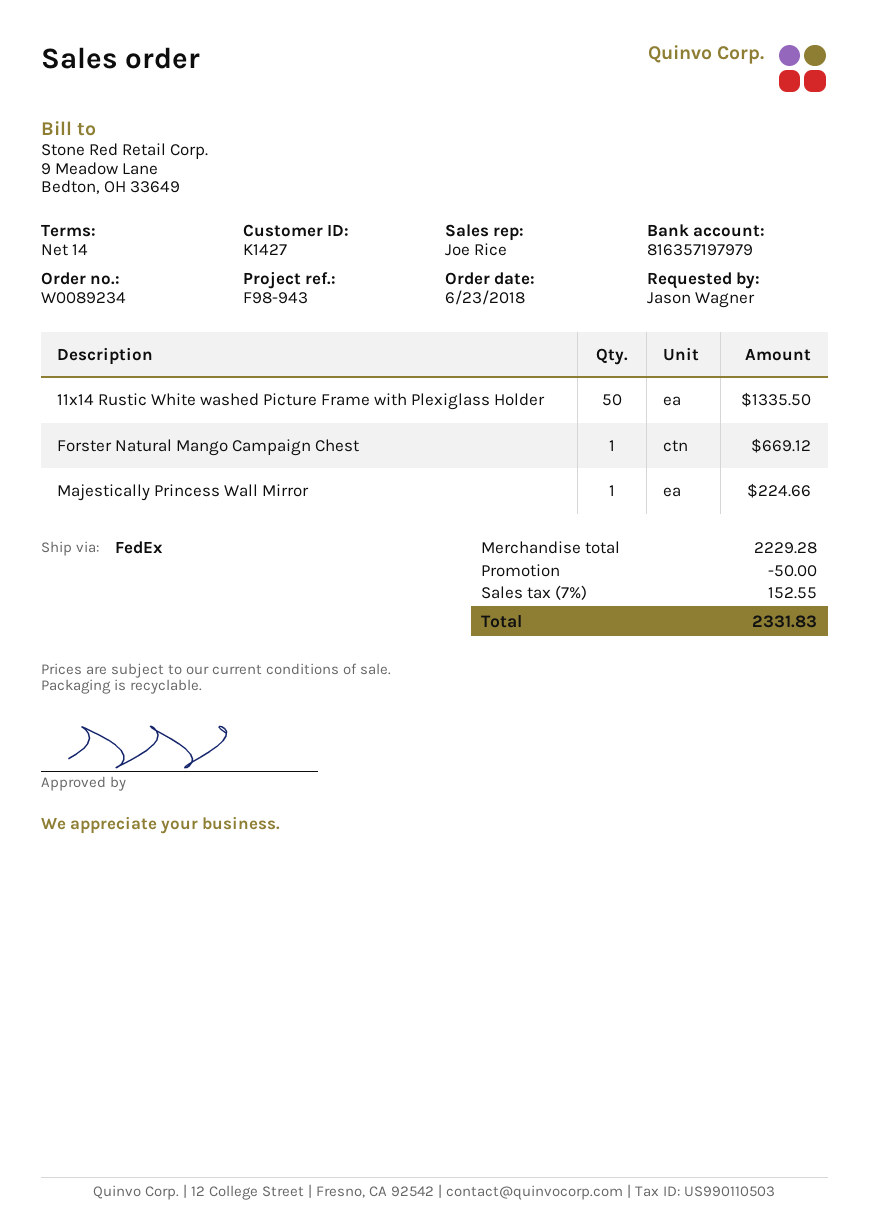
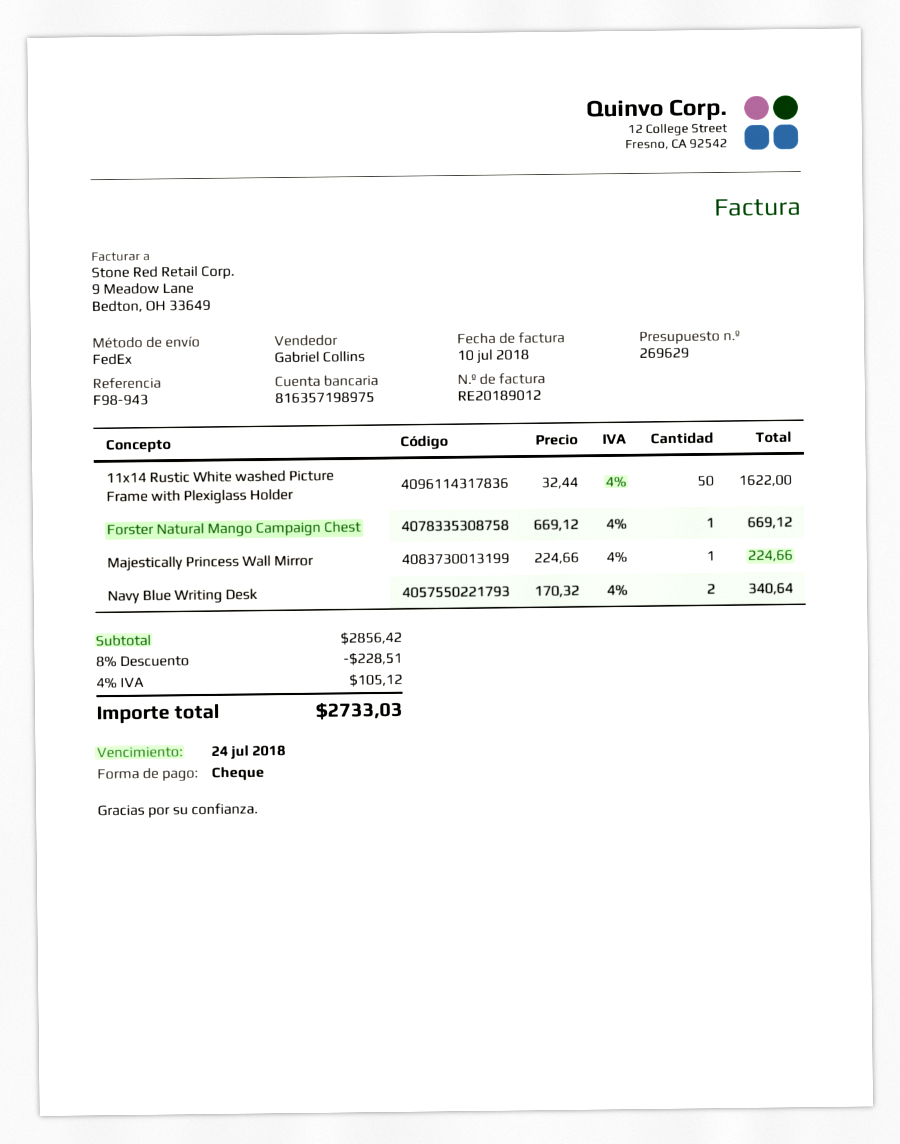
sales rep: Joe Rice -> Gabriel Collins
bank account: 816357197979 -> 816357198975
11x14 Rustic White washed Picture Frame with Plexiglass Holder: 50 for 1335.50 -> 50 for 1622.00
Navy Blue Writing Desk: none -> 2 for 340.64
subtotal: 2229.28 -> 2856.42
discount: 50.00 -> 228.51
tax: 7% = 152.55 -> 4% = 105.12
total: 2331.83 -> 2733.03

